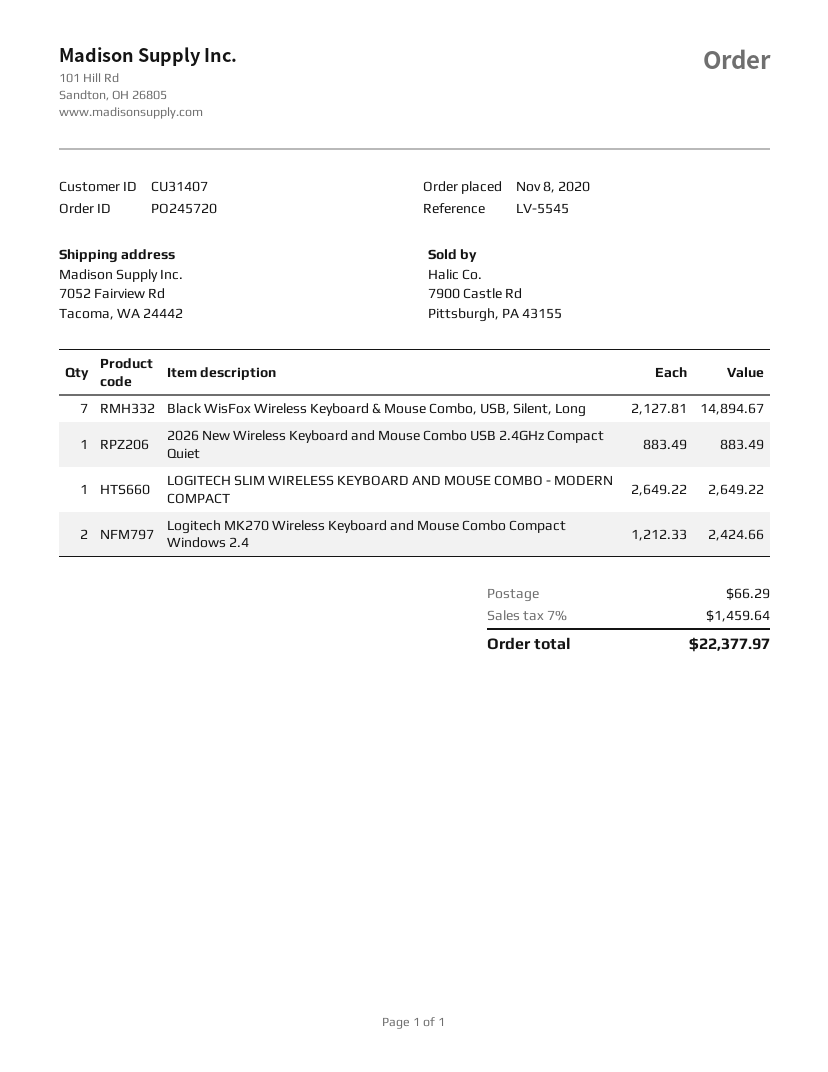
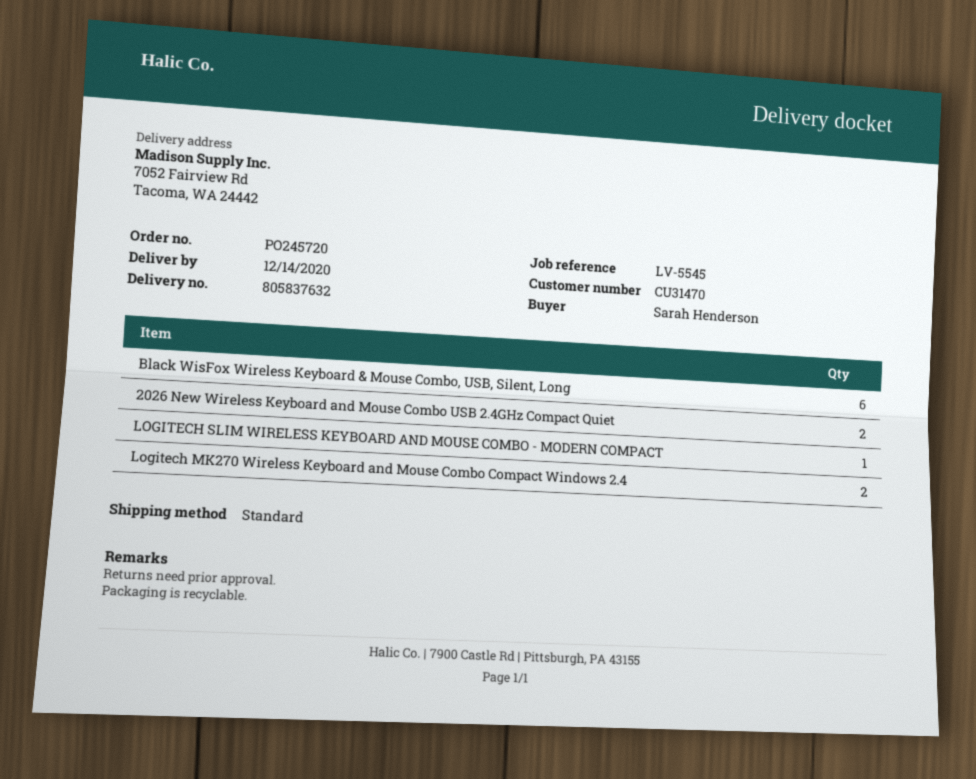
customer number: CU31407 -> CU31470
Black WisFox Wireless Keyboard & Mouse Combo, USB, Silent, Long: 7 -> 6
2026 New Wireless Keyboard and Mouse Combo USB 2.4GHz Compact Quiet: 1 -> 2

